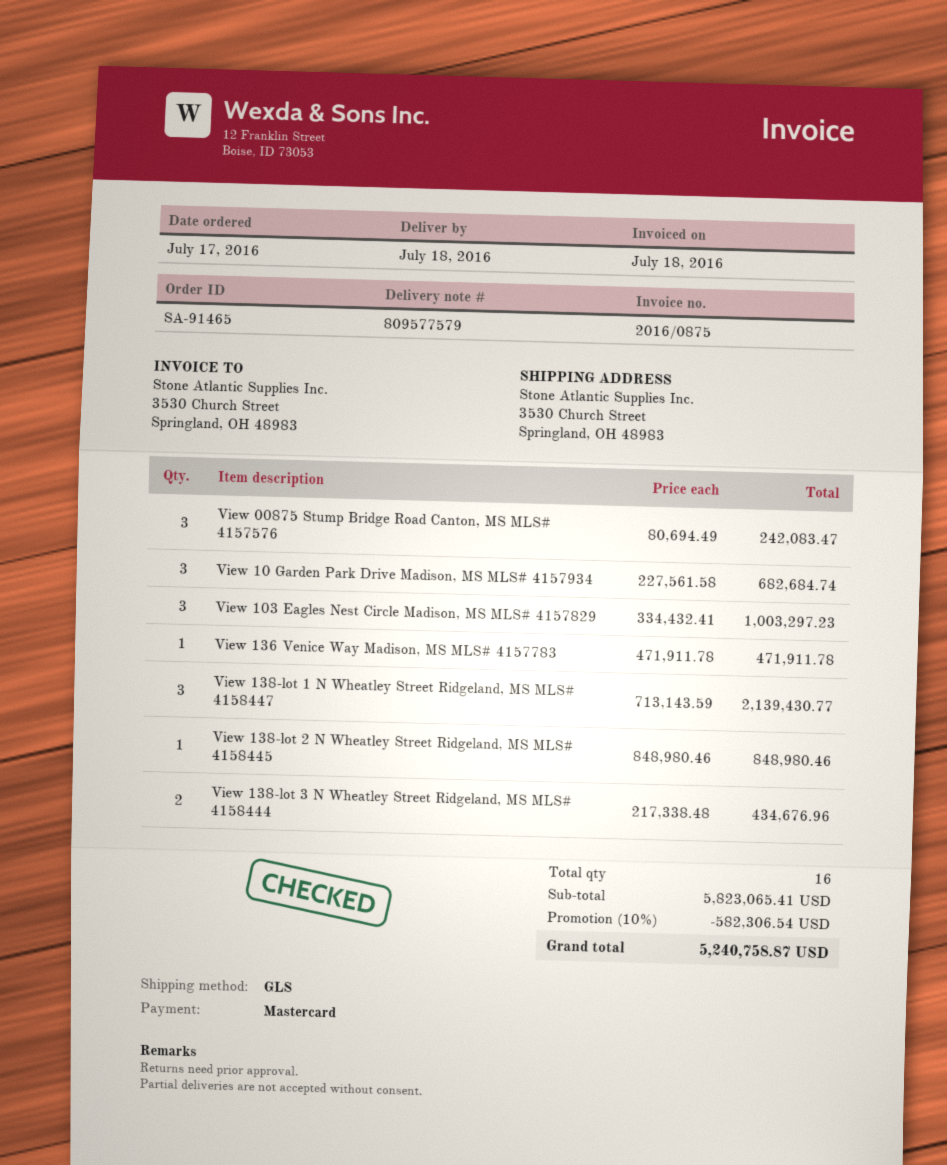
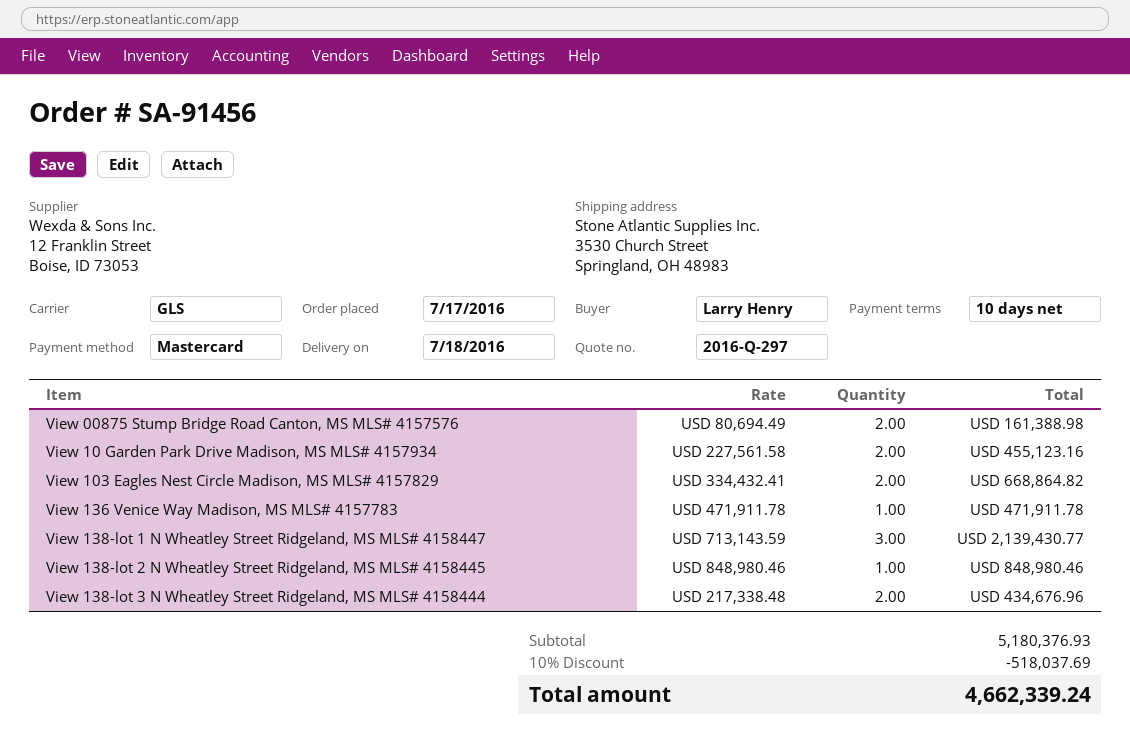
order number: SA-91465 -> SA-91456
View 00875 Stump Bridge Road Canton, MS MLS# 4157576: 3 x 80694.49 = 242083.47 -> 2 x 80694.49 = 161388.98
View 10 Garden Park Drive Madison, MS MLS# 4157934: 3 x 227561.58 = 682684.74 -> 2 x 227561.58 = 455123.16
View 103 Eagles Nest Circle Madison, MS MLS# 4157829: 3 x 334432.41 = 1003297.23 -> 2 x 334432.41 = 668864.82
subtotal: 5823065.41 -> 5180376.93
discount: 10% = 582306.54 -> 10% = 518037.69
total: 5240758.87 -> 4662339.24

